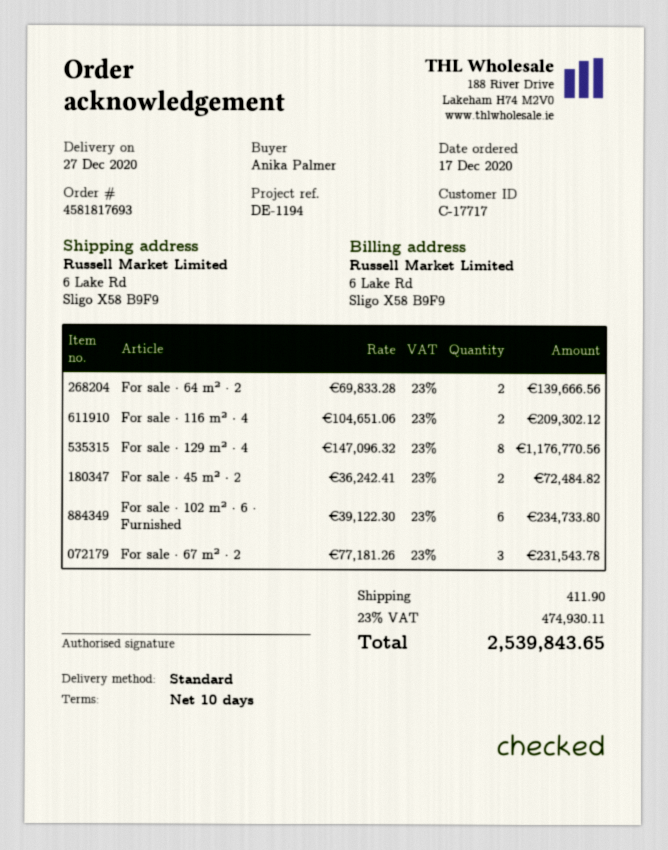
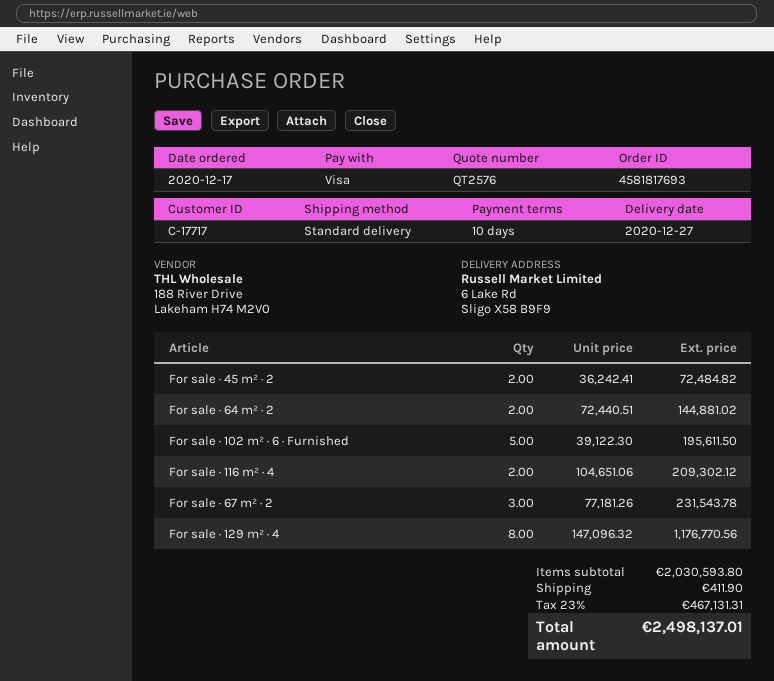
For sale · 64 m² · 2: 2 x 69833.28 = 139666.56 -> 2 x 72440.51 = 144881.02
For sale · 102 m² · 6 · Furnished: 6 x 39122.30 = 234733.80 -> 5 x 39122.30 = 195611.50
tax: 23% = 474930.11 -> 23% = 467131.31
total: 2539843.65 -> 2498137.01

